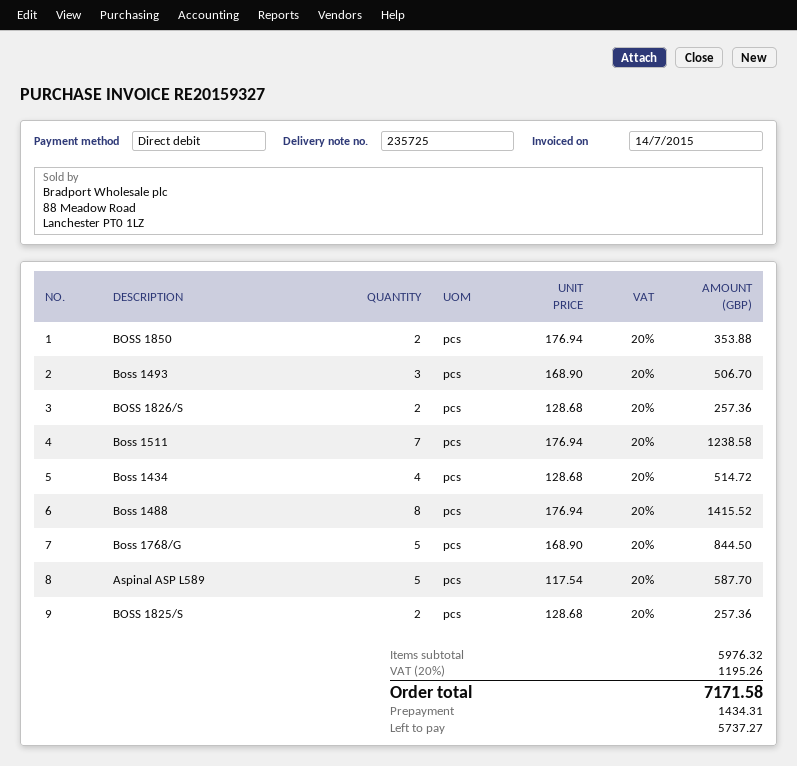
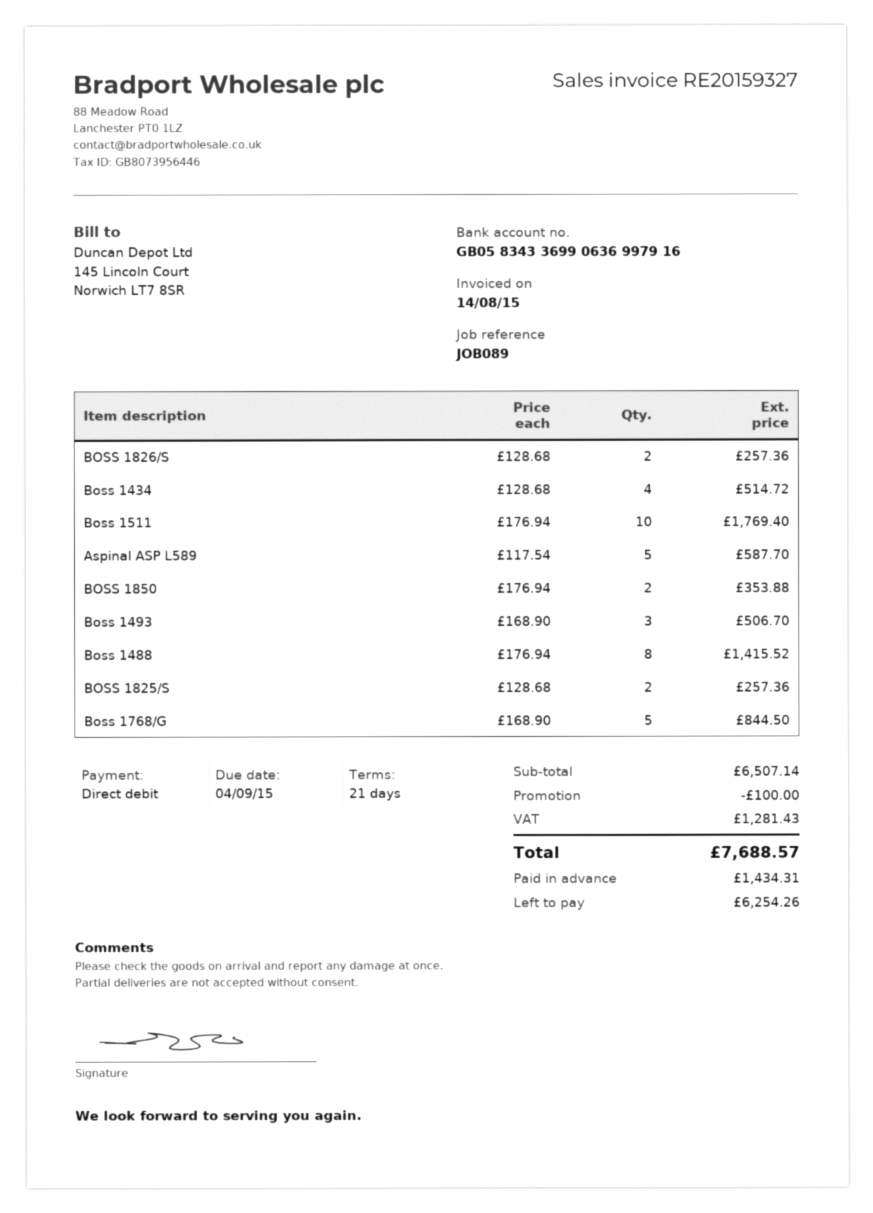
invoice date: 2015-07-14 -> 2015-08-14
Boss 1511: 7 x 176.94 = 1238.58 -> 10 x 176.94 = 1769.40
subtotal: 5976.32 -> 6507.14
discount: none -> 100.00
tax: 1195.26 -> 1281.43
total: 7171.58 -> 7688.57
balance: 5737.27 -> 6254.26

